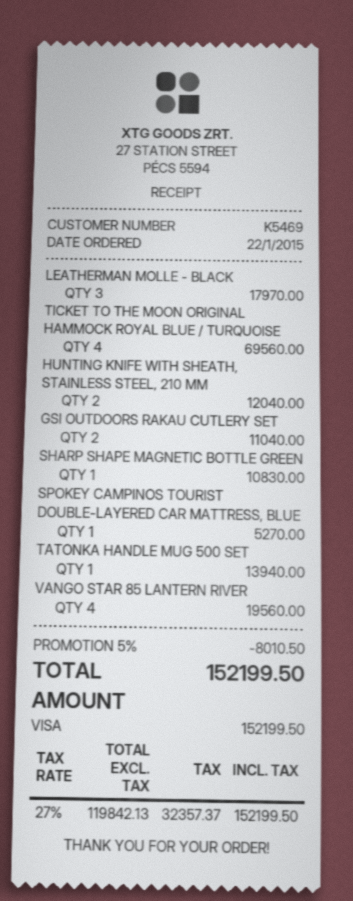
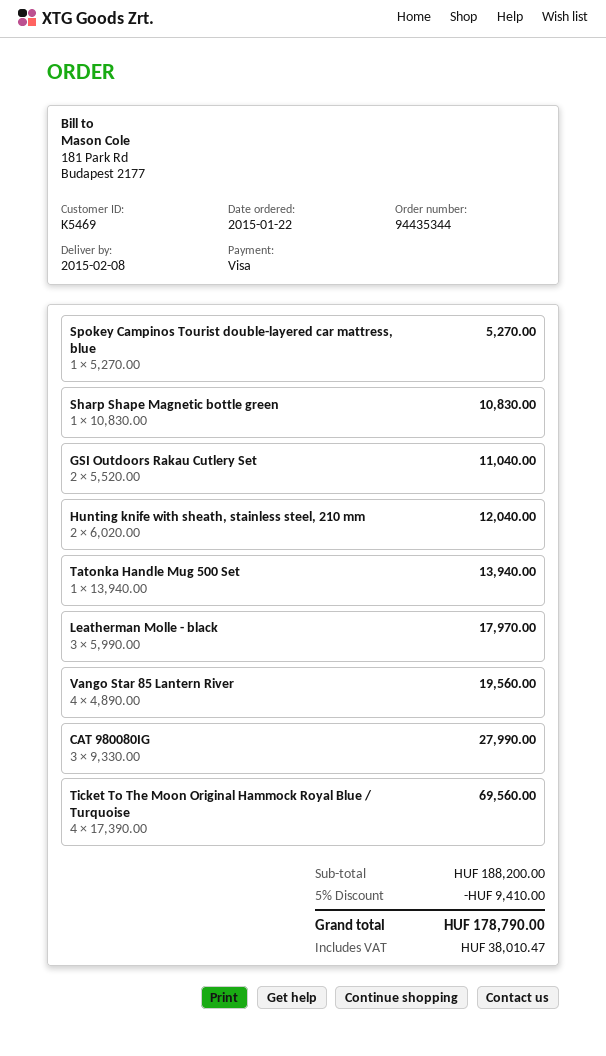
CAT 980080IG: none -> 3 for 27990.00
discount: 5% = 8010.50 -> 5% = 9410.00
tax: 32357.37 -> 38010.47
total: 152199.50 -> 178790.00

